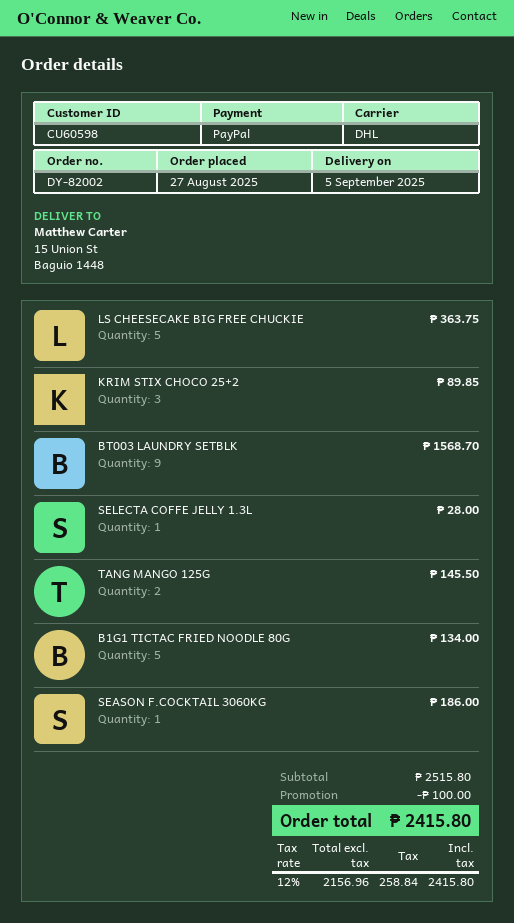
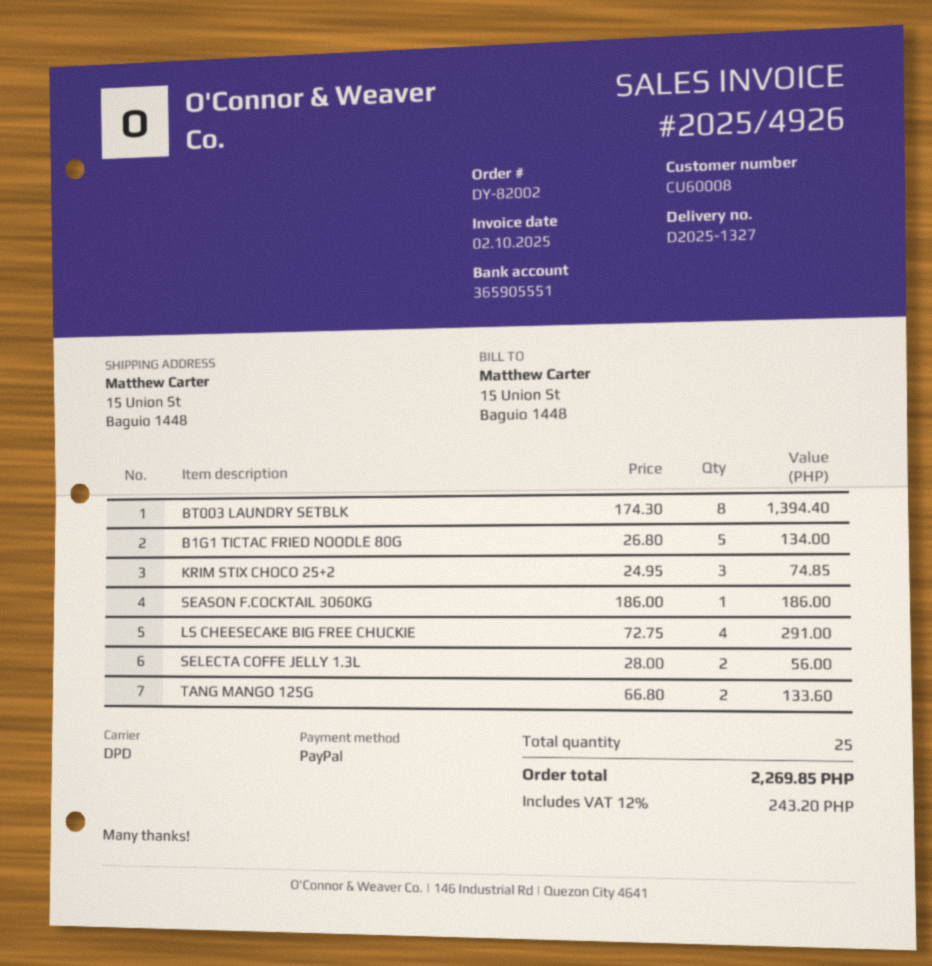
customer number: CU60598 -> CU60008
shipping method: DHL -> DPD
LS CHEESECAKE BIG FREE CHUCKIE: 5 for 363.75 -> 4 for 291.00
KRIM STIX CHOCO 25+2: 3 for 89.85 -> 3 for 74.85
BT003 LAUNDRY SETBLK: 9 for 1568.70 -> 8 for 1394.40
SELECTA COFFE JELLY 1.3L: 1 for 28.00 -> 2 for 56.00
TANG MANGO 125G: 2 for 145.50 -> 2 for 133.60
discount: 100.00 -> none
tax: 12% = 258.84 -> 12% = 243.20
total: 2415.80 -> 2269.85

